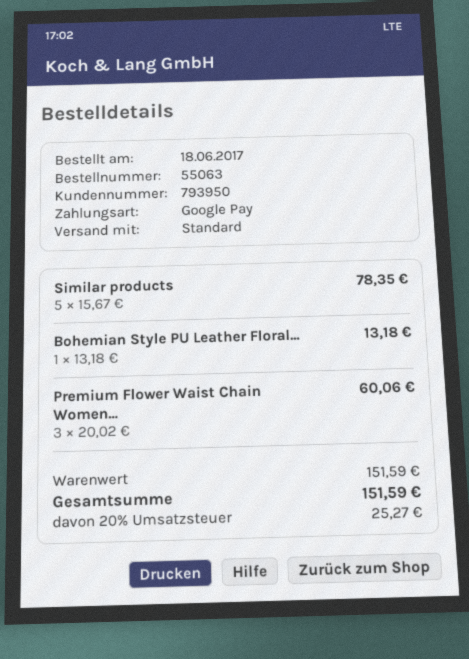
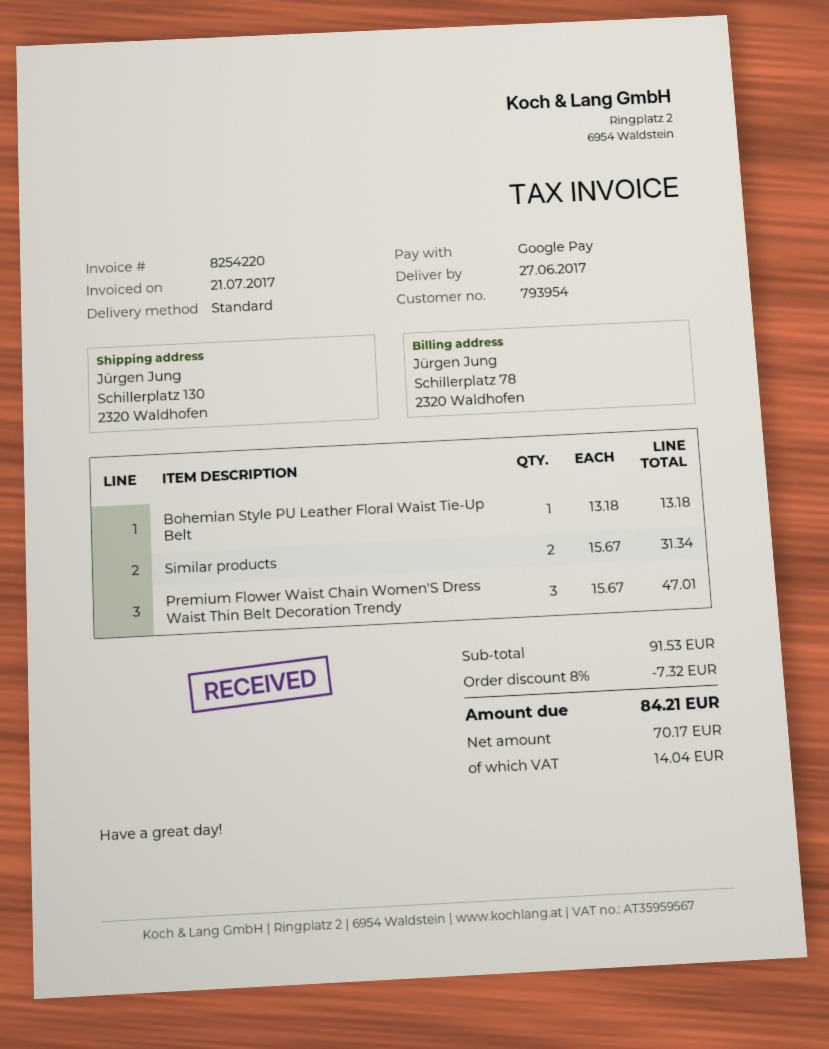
customer number: 793950 -> 793954
Similar products: 5 x 15.67 = 78.35 -> 2 x 15.67 = 31.34
Premium Flower Waist Chain Women...: 3 x 20.02 = 60.06 -> 3 x 15.67 = 47.01
subtotal: 151.59 -> 91.53
discount: none -> 8% = 7.32
tax: 25.27 -> 14.04
total: 151.59 -> 84.21

